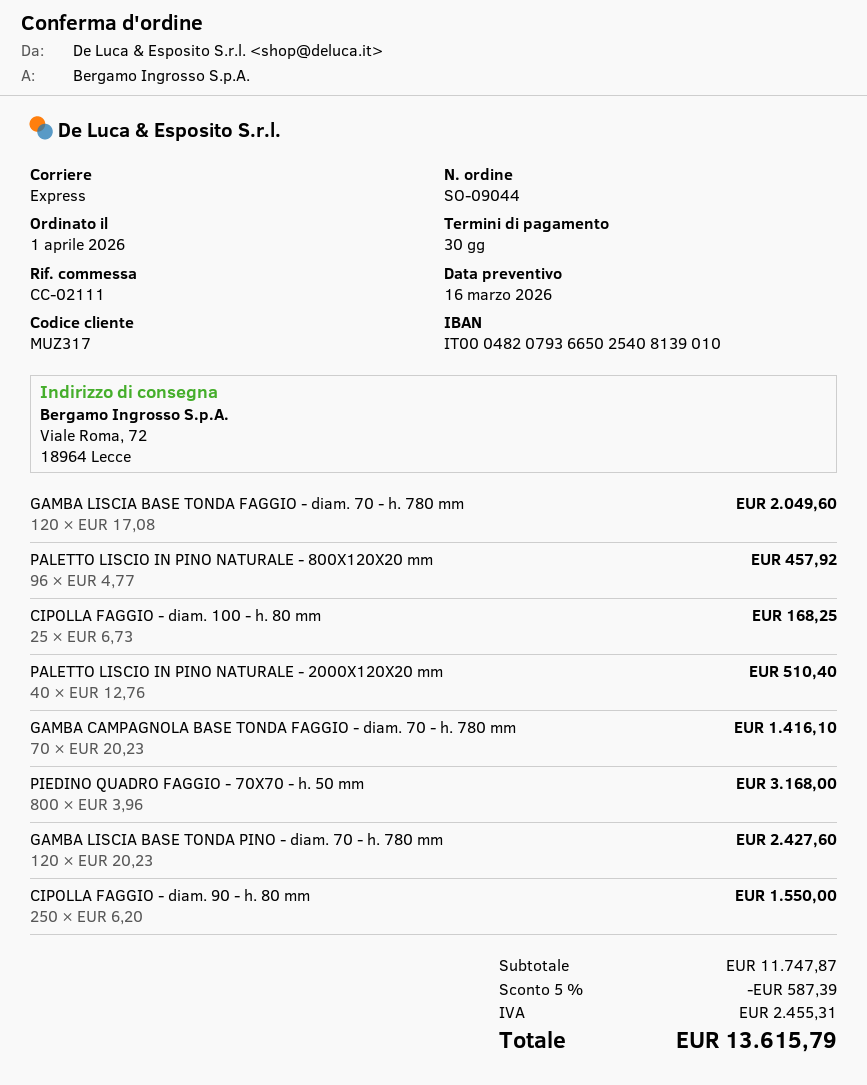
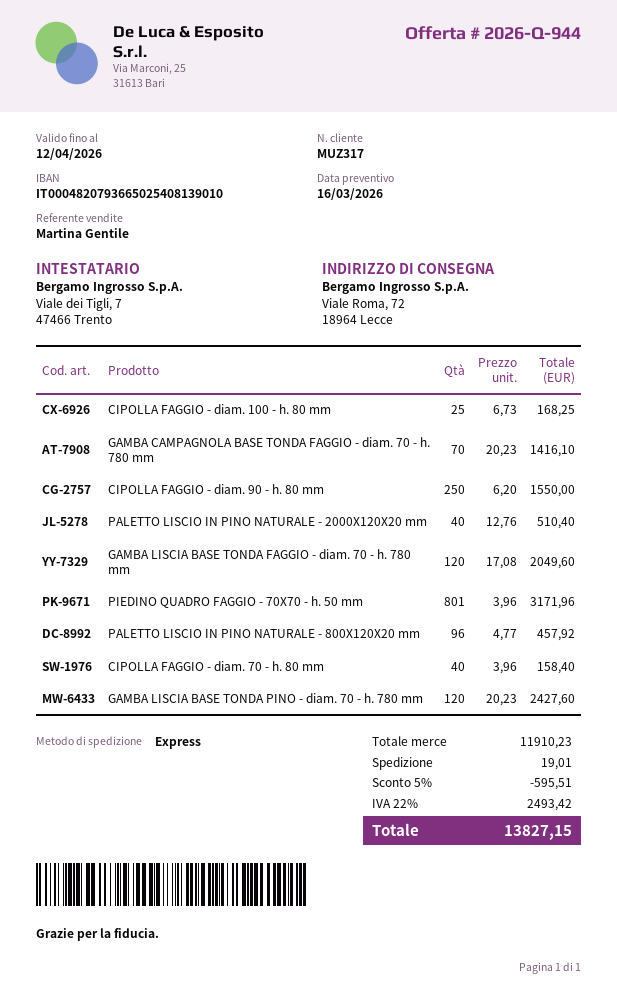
PIEDINO QUADRO FAGGIO - 70X70 - h. 50 mm: 800 x 3.96 = 3168.00 -> 801 x 3.96 = 3171.96
CIPOLLA FAGGIO - diam. 70 - h. 80 mm: none -> 40 x 3.96 = 158.40
subtotal: 11747.87 -> 11910.23
discount: 5% = 587.39 -> 5% = 595.51
shipping: none -> 19.01
tax: 2455.31 -> 2493.42
total: 13615.79 -> 13827.15

